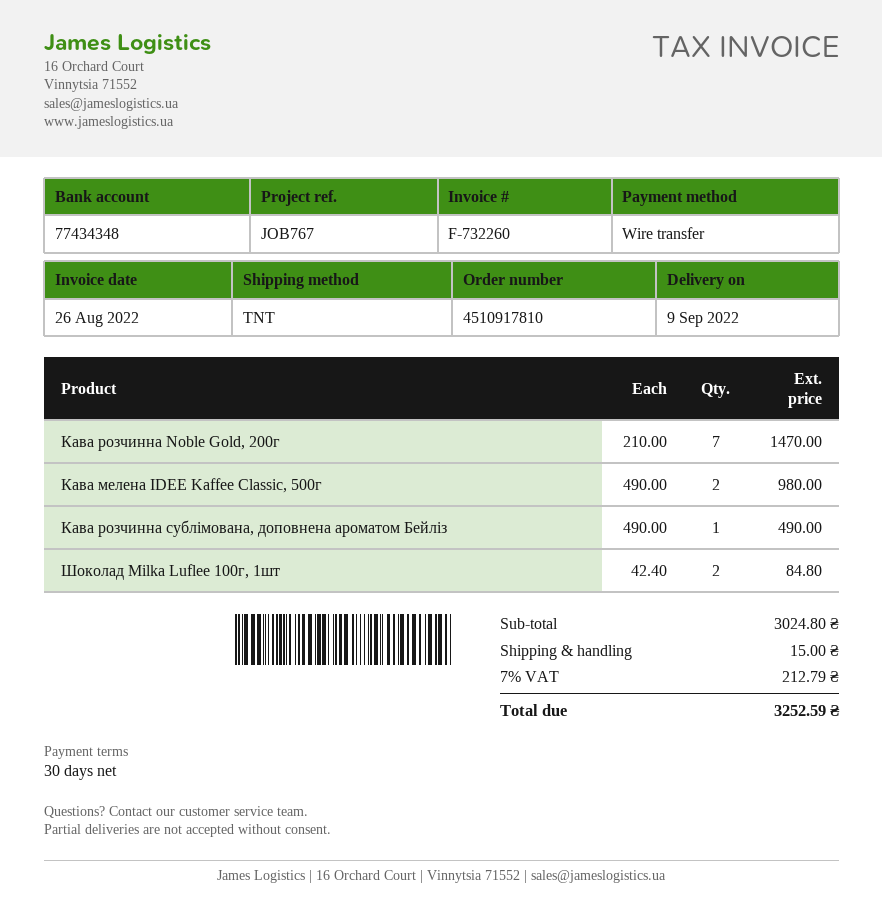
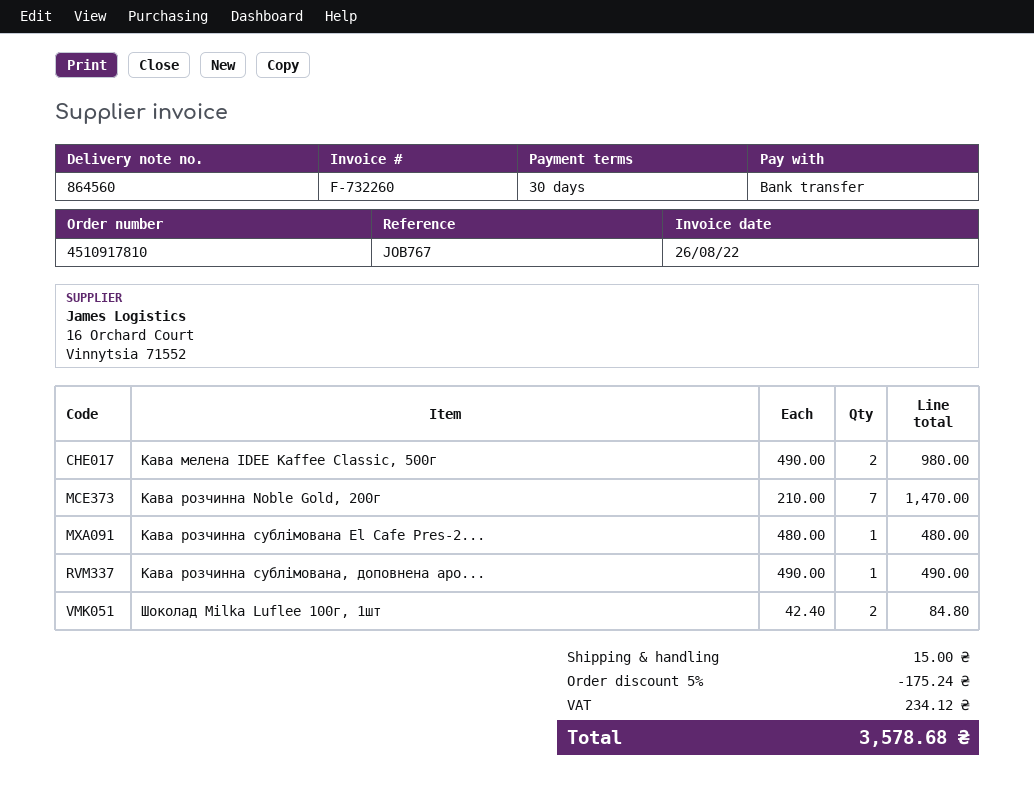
Кава розчинна сублімована El Cafe Pres-2...: none -> 1 x 480.00 = 480.00
discount: none -> 5% = 175.24
tax: 212.79 -> 234.12
total: 3252.59 -> 3578.68

